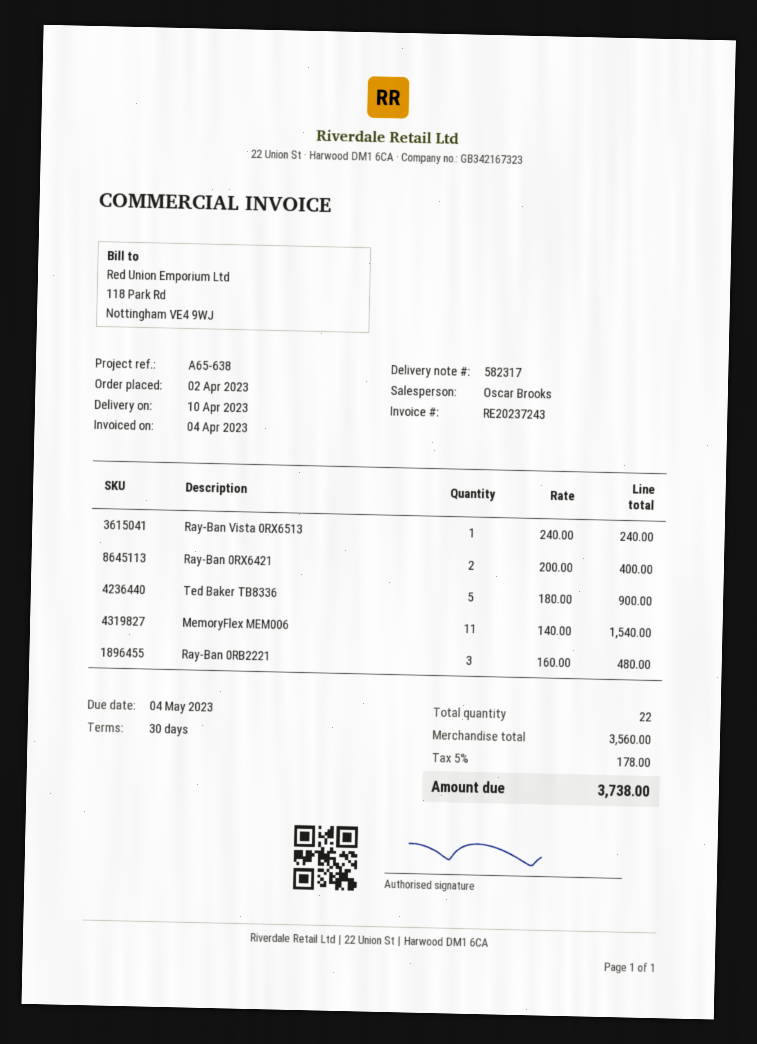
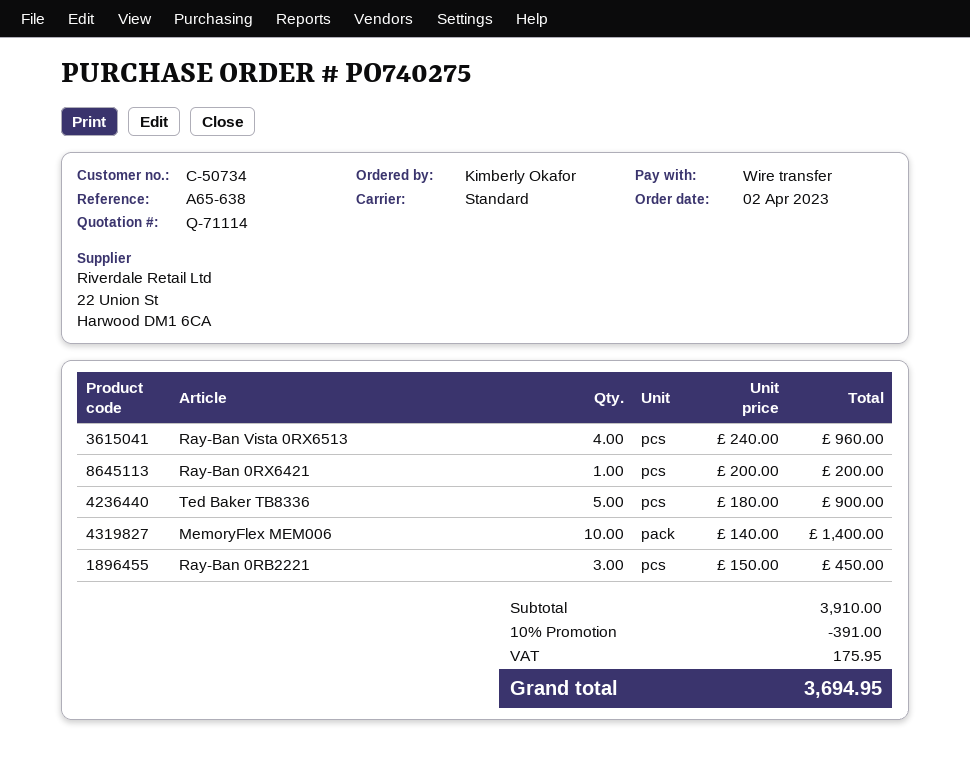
Ray-Ban Vista 0RX6513: 1 x 240.00 = 240.00 -> 4 x 240.00 = 960.00
Ray-Ban 0RX6421: 2 x 200.00 = 400.00 -> 1 x 200.00 = 200.00
MemoryFlex MEM006: 11 x 140.00 = 1540.00 -> 10 x 140.00 = 1400.00
Ray-Ban 0RB2221: 3 x 160.00 = 480.00 -> 3 x 150.00 = 450.00
subtotal: 3560.00 -> 3910.00
discount: none -> 10% = 391.00
tax: 178.00 -> 175.95
total: 3738.00 -> 3694.95

